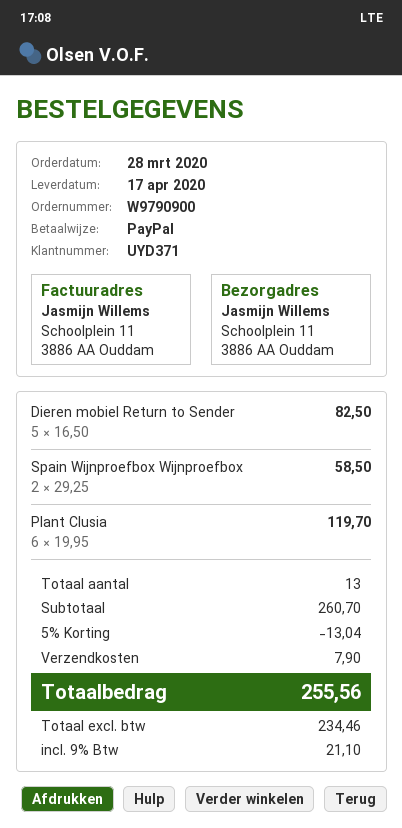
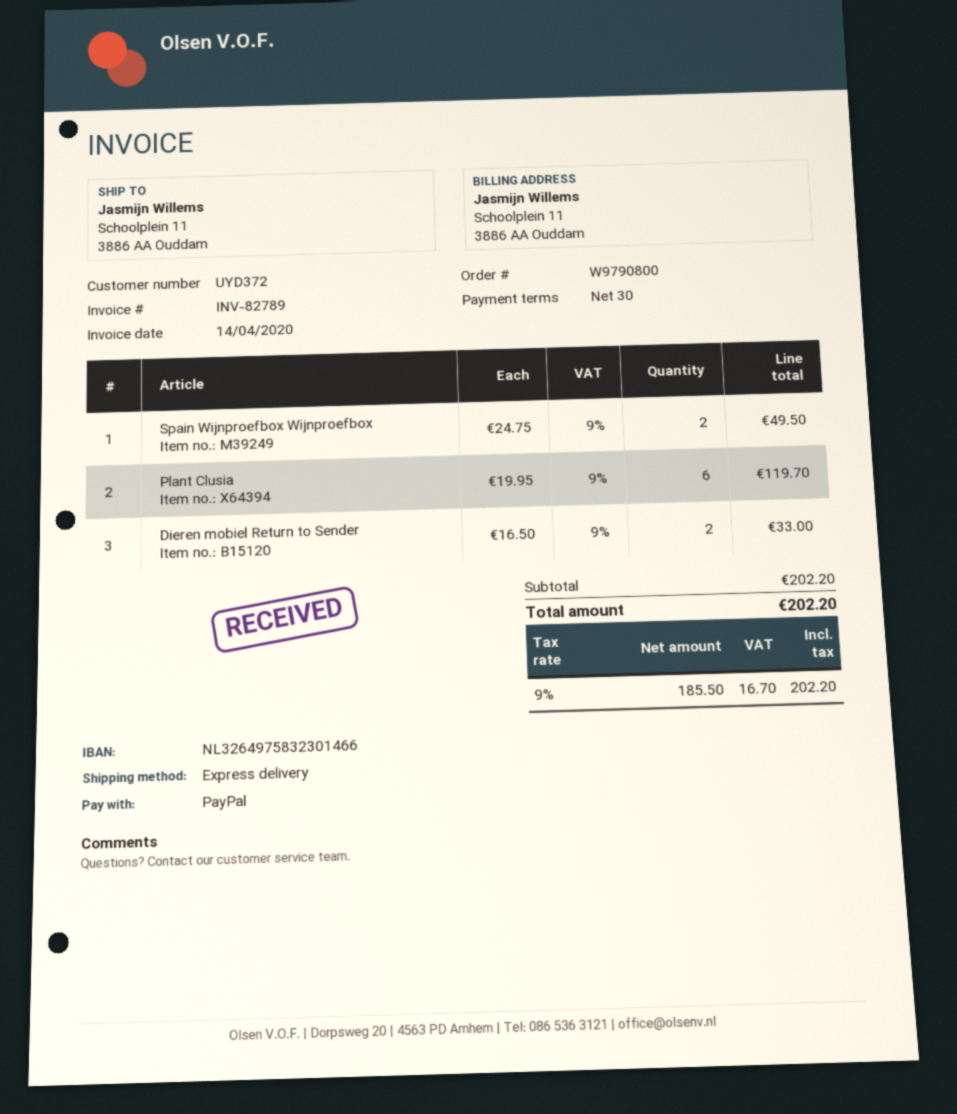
order number: W9790900 -> W9790800
customer number: UYD371 -> UYD372
Dieren mobiel Return to Sender: 5 x 16.50 = 82.50 -> 2 x 16.50 = 33.00
Spain Wijnproefbox Wijnproefbox: 2 x 29.25 = 58.50 -> 2 x 24.75 = 49.50
subtotal: 260.70 -> 202.20
discount: 5% = 13.04 -> none
shipping: 7.90 -> none
net: 234.46 -> 185.50
tax: 9% = 21.10 -> 9% = 16.70
total: 255.56 -> 202.20

